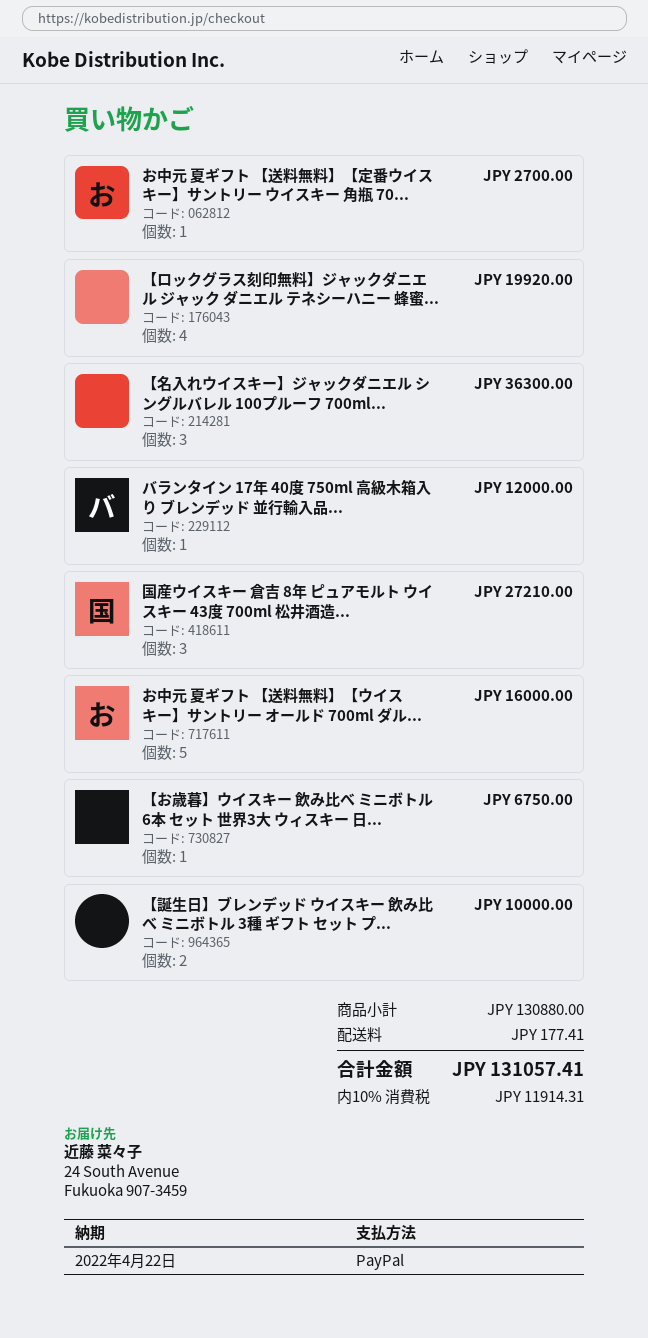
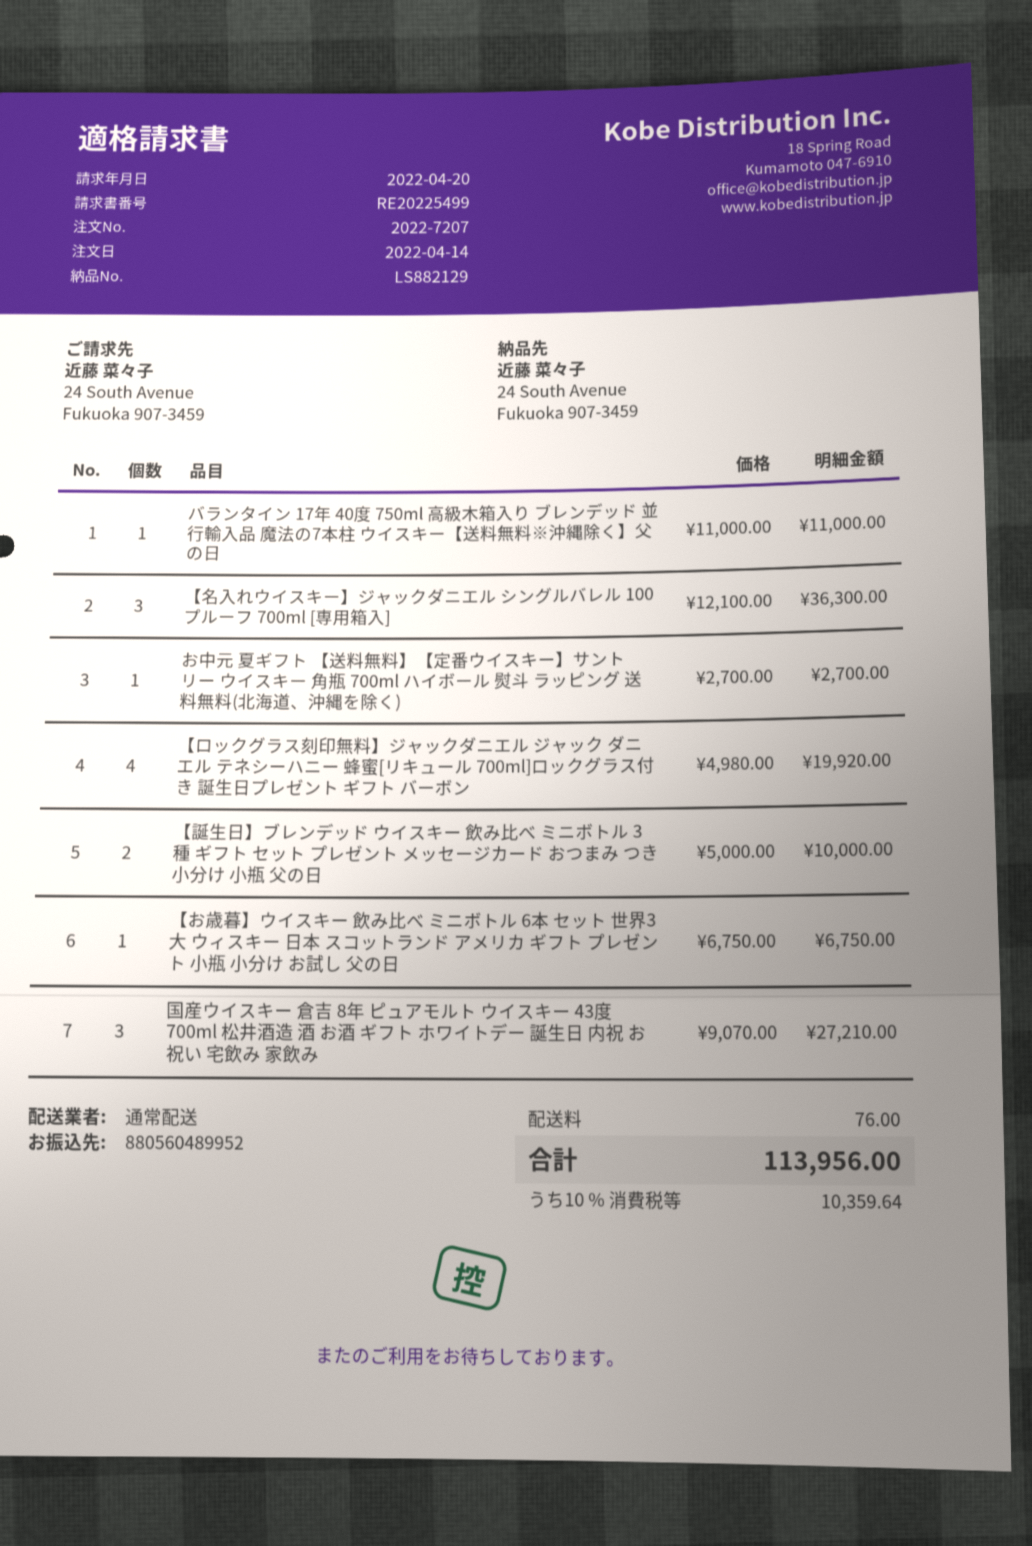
バランタイン 17年 40度 750ml 高級木箱入り ブレンデッド 並行輸入品...: 1 for 12000.00 -> 1 for 11000.00
お中元 夏ギフト 【送料無料】【ウイスキー】サントリー オールド 700ml ダル...: 5 for 16000.00 -> none
shipping: 177.41 -> 76.00
tax: 10% = 11914.31 -> 10% = 10359.64
total: 131057.41 -> 113956.00

